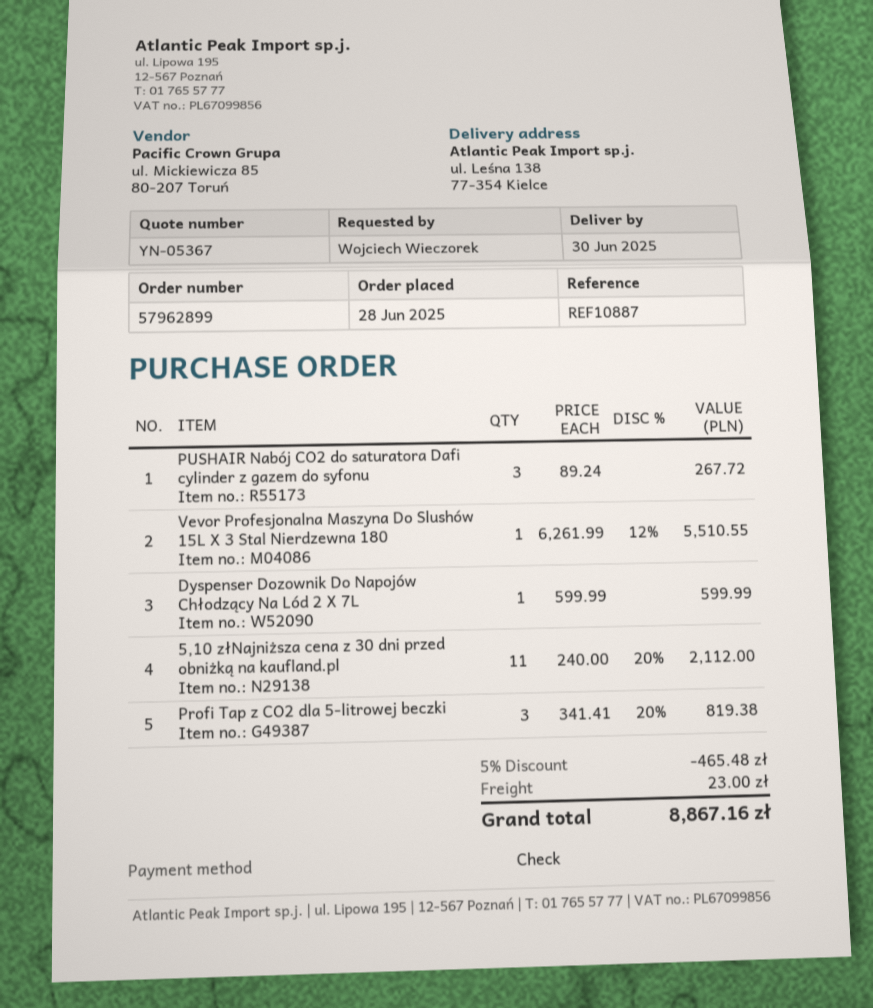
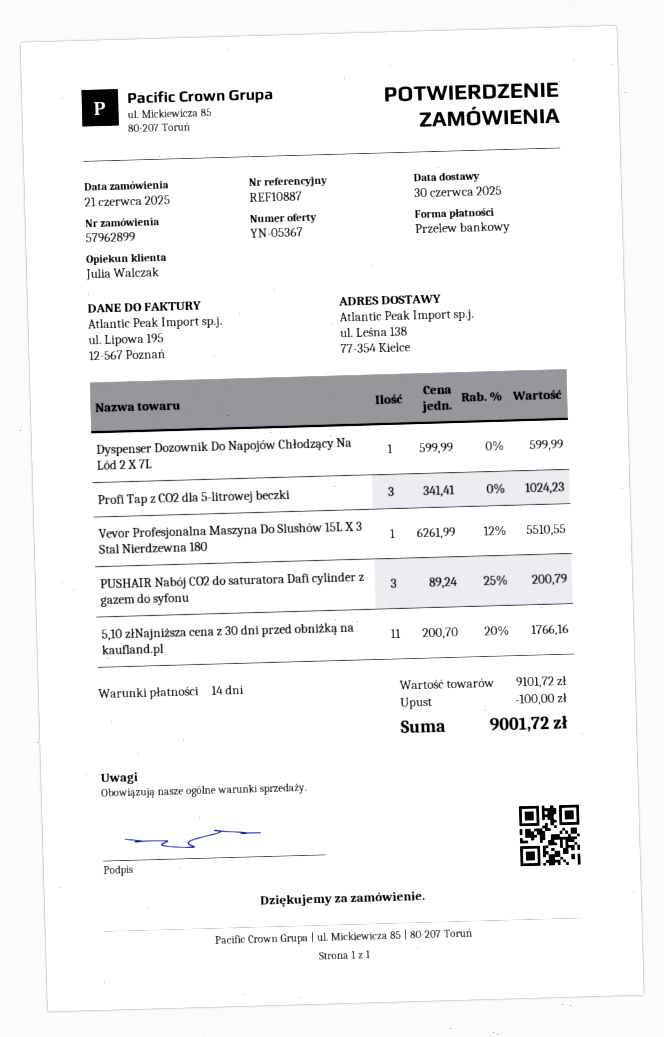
order date: 2025-06-28 -> 2025-06-21
payment method: cheque -> bank transfer
PUSHAIR Nabój CO2 do saturatora Dafi cylinder z gazem do syfonu: 3 x 89.24 = 267.72 -> 3 x 89.24 - 25% = 200.79
5,10 złNajniższa cena z 30 dni przed obniżką na kaufland.pl: 11 x 240.00 - 20% = 2112.00 -> 11 x 200.70 - 20% = 1766.16
Profi Tap z CO2 dla 5-litrowej beczki: 3 x 341.41 - 20% = 819.38 -> 3 x 341.41 = 1024.23
discount: 465.48 -> 100.00
shipping: 23.00 -> none
total: 8867.16 -> 9001.72

